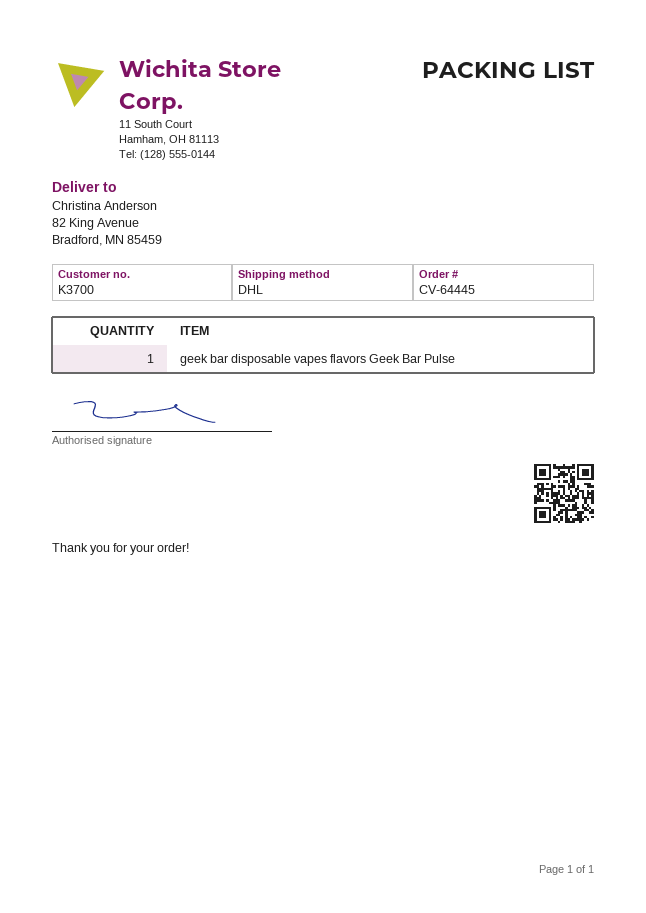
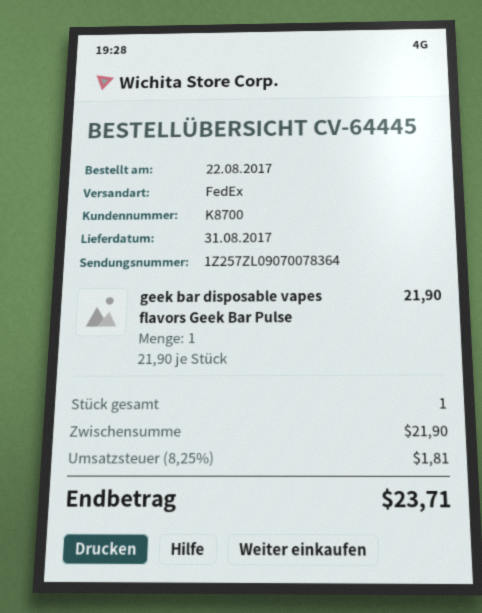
customer number: K3700 -> K8700
shipping method: DHL -> FedEx

